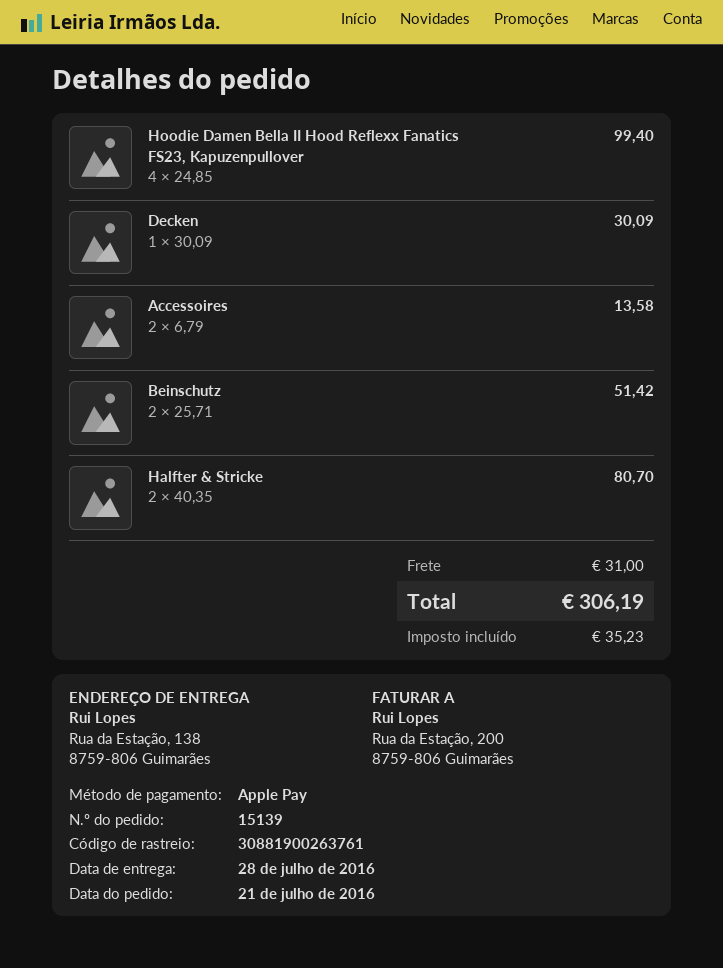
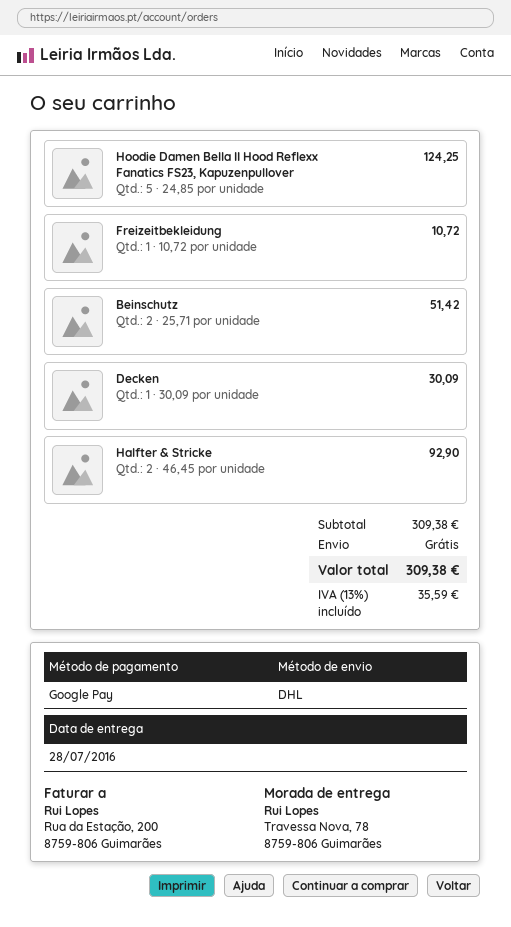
payment method: Apple Pay -> Google Pay
ship to: Rua da Estação, 138, 8759-806 Guimarães -> Travessa Nova, 78, 8759-806 Guimarães
Hoodie Damen Bella II Hood Reflexx Fanatics FS23, Kapuzenpullover: 4 x 24.85 = 99.40 -> 5 x 24.85 = 124.25
Accessoires: 2 x 6.79 = 13.58 -> none
Halfter & Stricke: 2 x 40.35 = 80.70 -> 2 x 46.45 = 92.90
Freizeitbekleidung: none -> 1 x 10.72 = 10.72
shipping: 31.00 -> 0.00
tax: 35.23 -> 35.59
total: 306.19 -> 309.38

